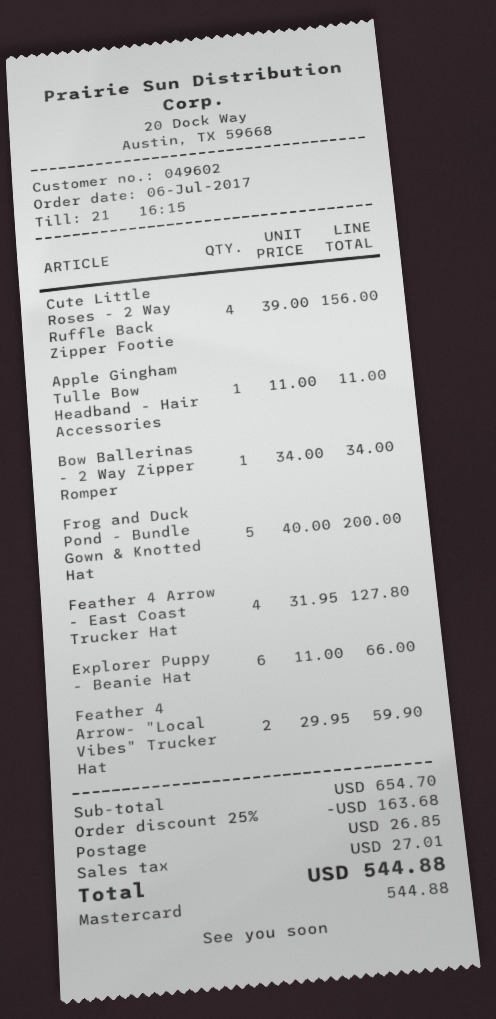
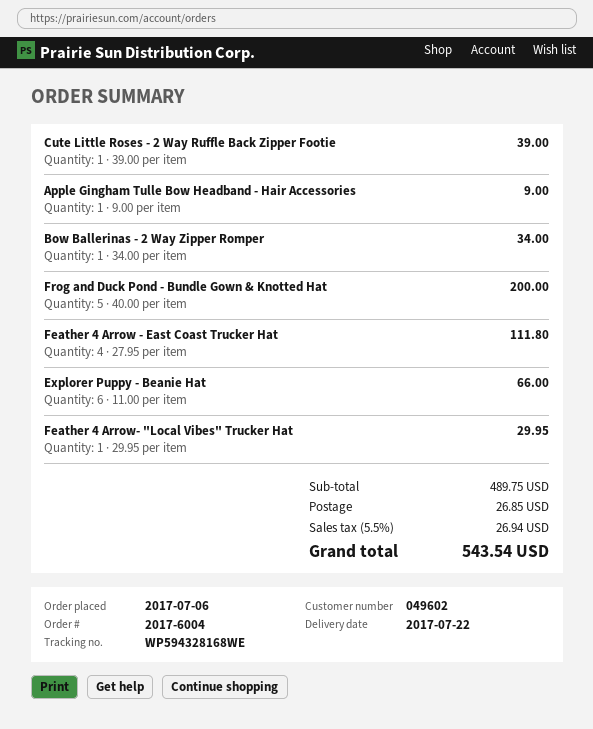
Cute Little Roses - 2 Way Ruffle Back Zipper Footie: 4 x 39.00 = 156.00 -> 1 x 39.00 = 39.00
Apple Gingham Tulle Bow Headband - Hair Accessories: 1 x 11.00 = 11.00 -> 1 x 9.00 = 9.00
Feather 4 Arrow - East Coast Trucker Hat: 4 x 31.95 = 127.80 -> 4 x 27.95 = 111.80
Feather 4 Arrow- "Local Vibes" Trucker Hat: 2 x 29.95 = 59.90 -> 1 x 29.95 = 29.95
subtotal: 654.70 -> 489.75
discount: 25% = 163.68 -> none
tax: 27.01 -> 26.94
total: 544.88 -> 543.54

